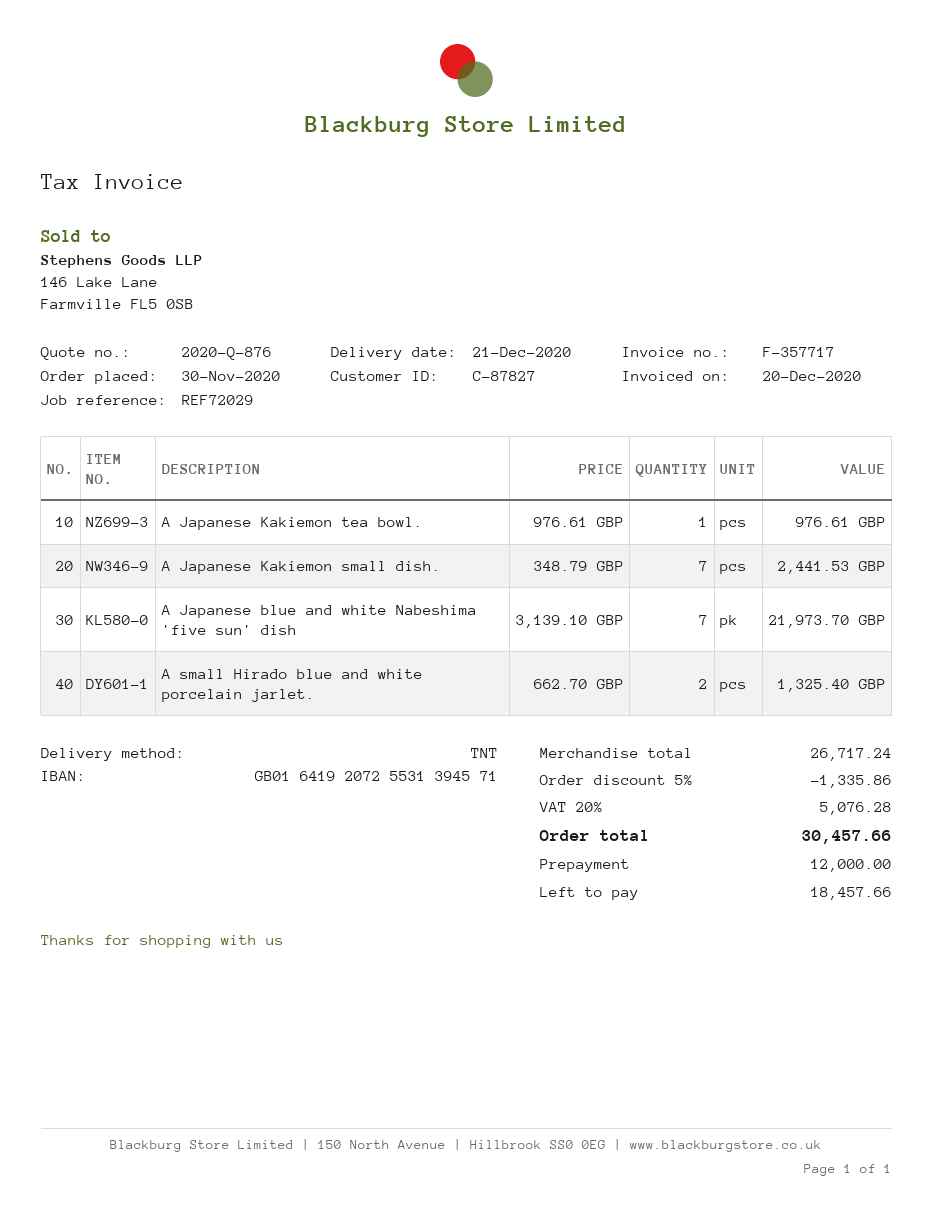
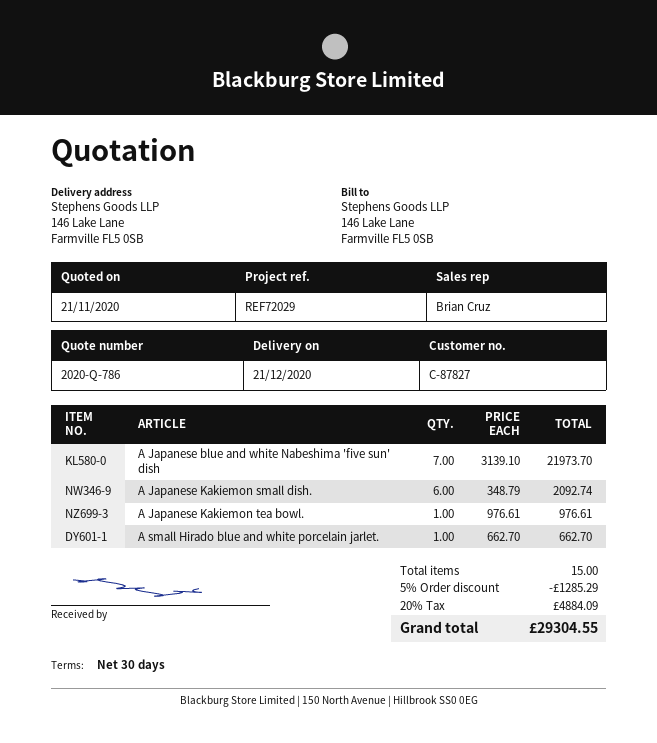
quote number: 2020-Q-876 -> 2020-Q-786
A Japanese Kakiemon small dish.: 7 x 348.79 = 2441.53 -> 6 x 348.79 = 2092.74
A small Hirado blue and white porcelain jarlet.: 2 x 662.70 = 1325.40 -> 1 x 662.70 = 662.70
discount: 5% = 1335.86 -> 5% = 1285.29
tax: 20% = 5076.28 -> 20% = 4884.09
total: 30457.66 -> 29304.55

